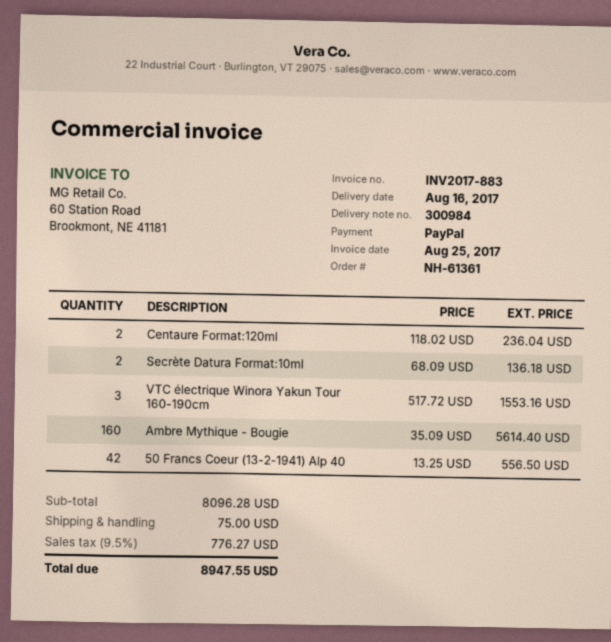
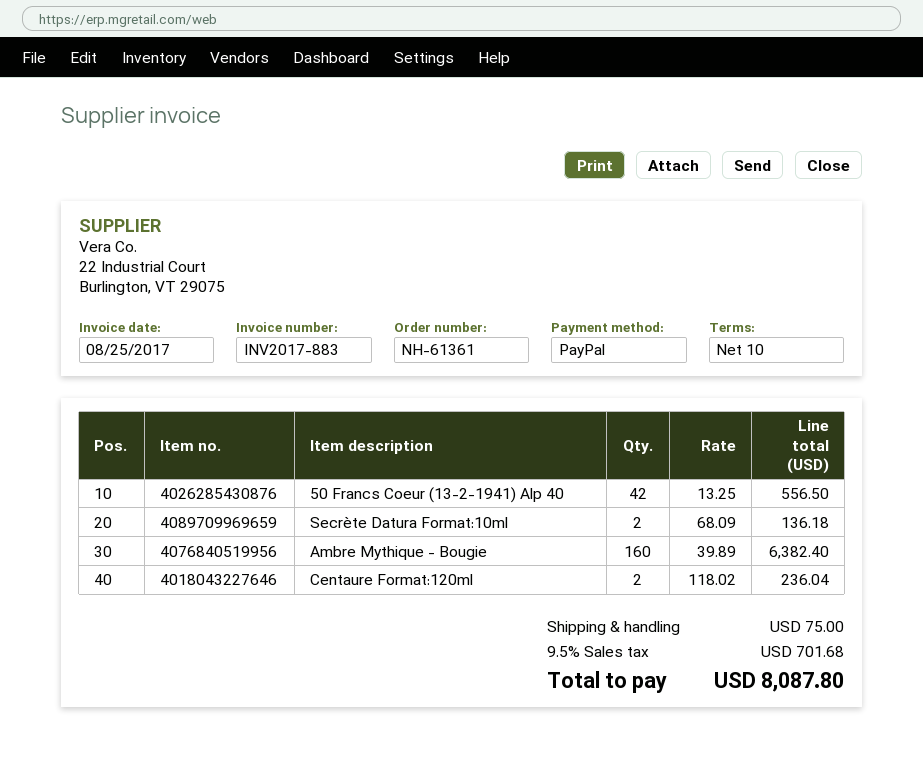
VTC électrique Winora Yakun Tour 160-190cm: 3 x 517.72 = 1553.16 -> none
Ambre Mythique - Bougie: 160 x 35.09 = 5614.40 -> 160 x 39.89 = 6382.40
tax: 9.5% = 776.27 -> 9.5% = 701.68
total: 8947.55 -> 8087.80

